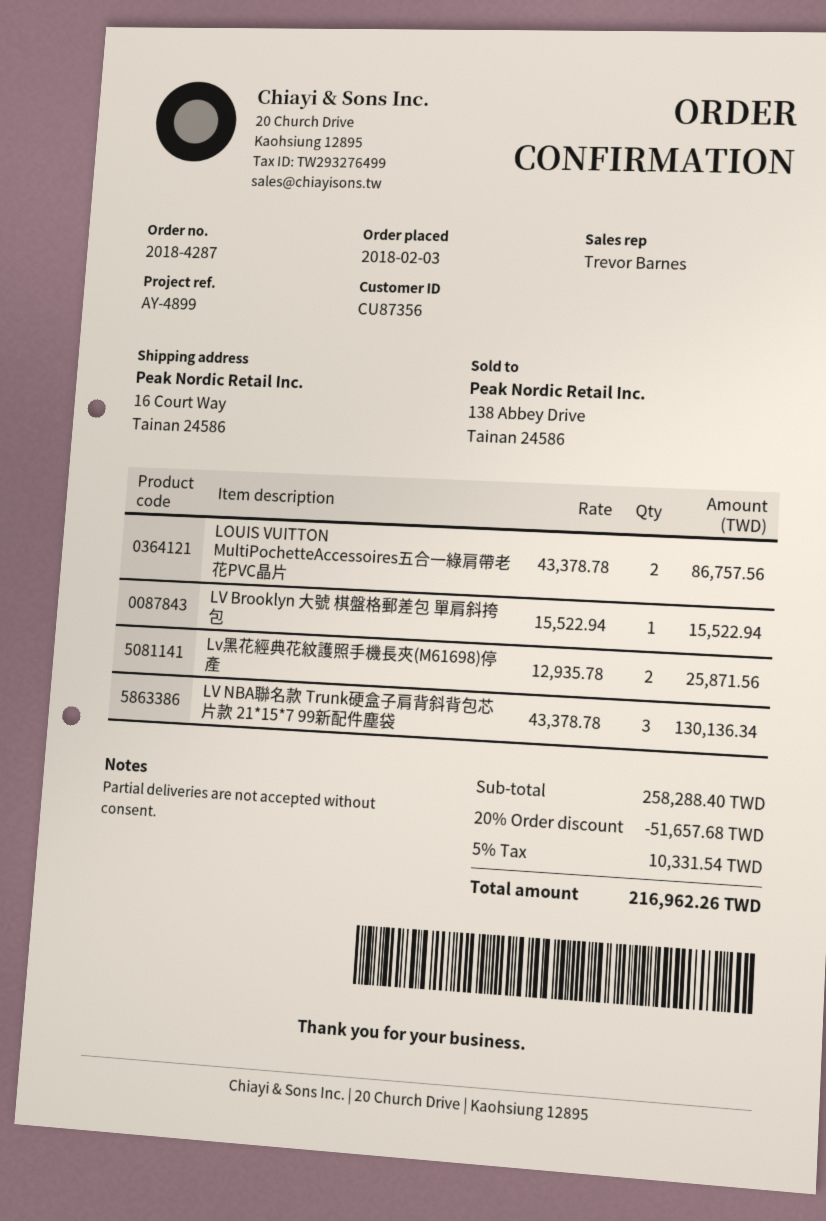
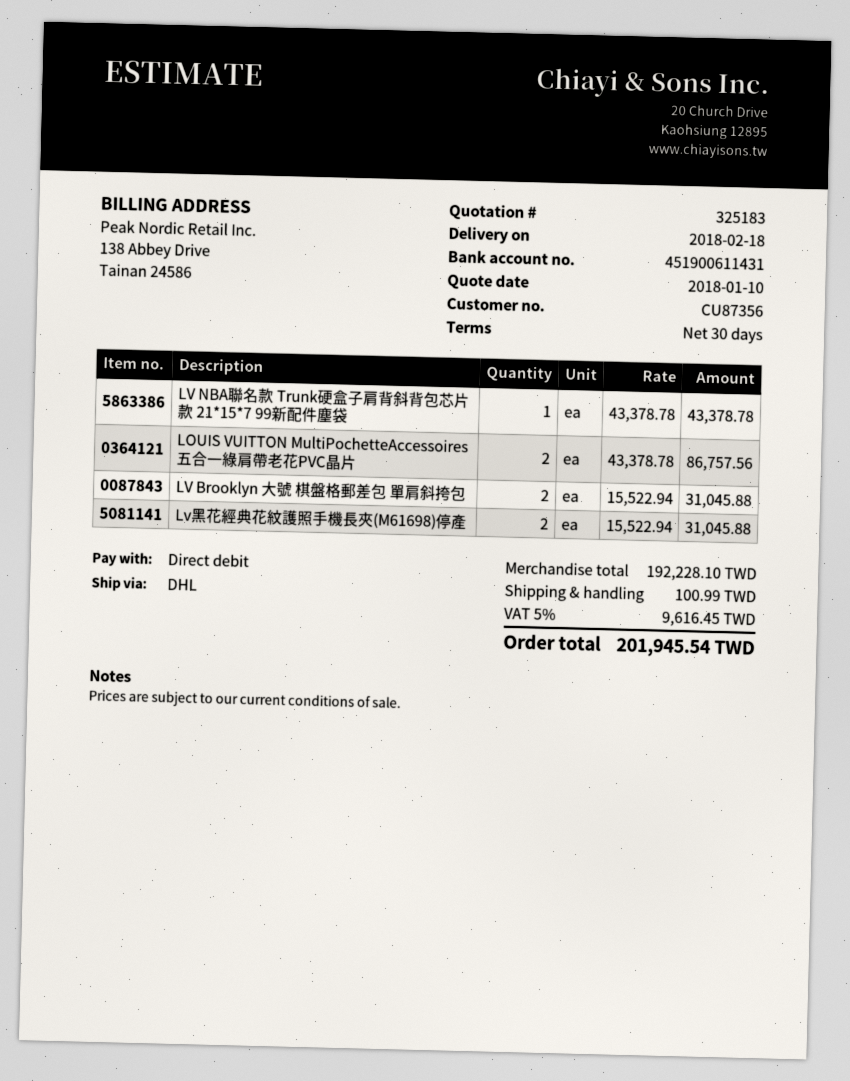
LV Brooklyn 大號 棋盤格郵差包 單肩斜挎包: 1 x 15522.94 = 15522.94 -> 2 x 15522.94 = 31045.88
Lv黑花經典花紋護照手機長夾(M61698)停產: 2 x 12935.78 = 25871.56 -> 2 x 15522.94 = 31045.88
LV NBA聯名款 Trunk硬盒子肩背斜背包芯片款 21*15*7 99新配件塵袋: 3 x 43378.78 = 130136.34 -> 1 x 43378.78 = 43378.78
subtotal: 258288.40 -> 192228.10
discount: 20% = 51657.68 -> none
shipping: none -> 100.99
tax: 5% = 10331.54 -> 5% = 9616.45
total: 216962.26 -> 201945.54

